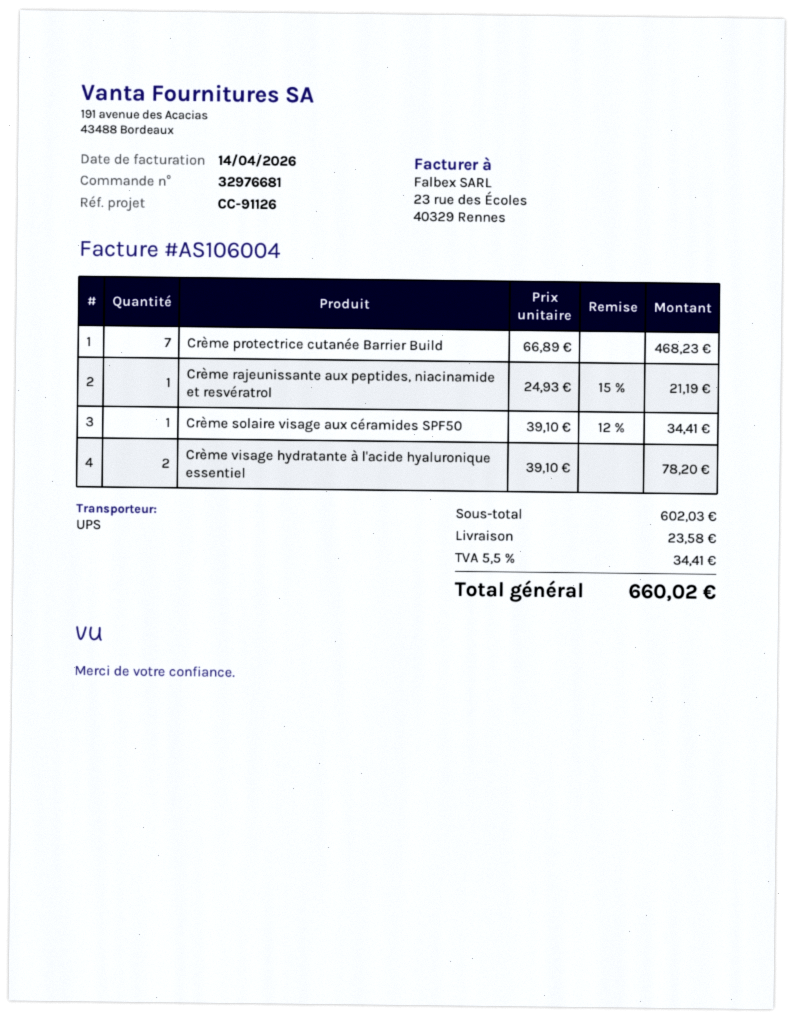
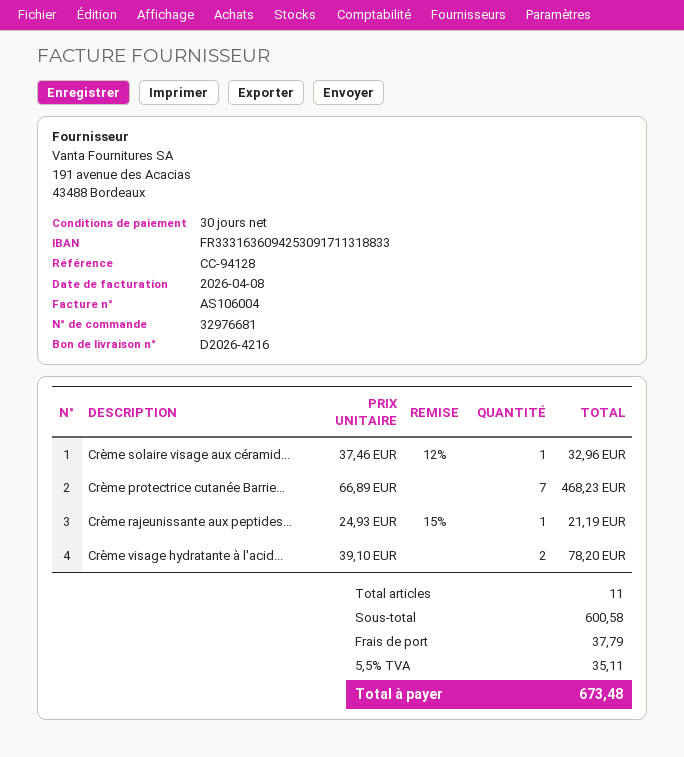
invoice date: 2026-04-14 -> 2026-04-08
reference: CC-91126 -> CC-94128
Crème solaire visage aux céramides SPF50: 1 x 39.10 - 12% = 34.41 -> 1 x 37.46 - 12% = 32.96
subtotal: 602.03 -> 600.58
shipping: 23.58 -> 37.79
tax: 5.5% = 34.41 -> 5.5% = 35.11
total: 660.02 -> 673.48

